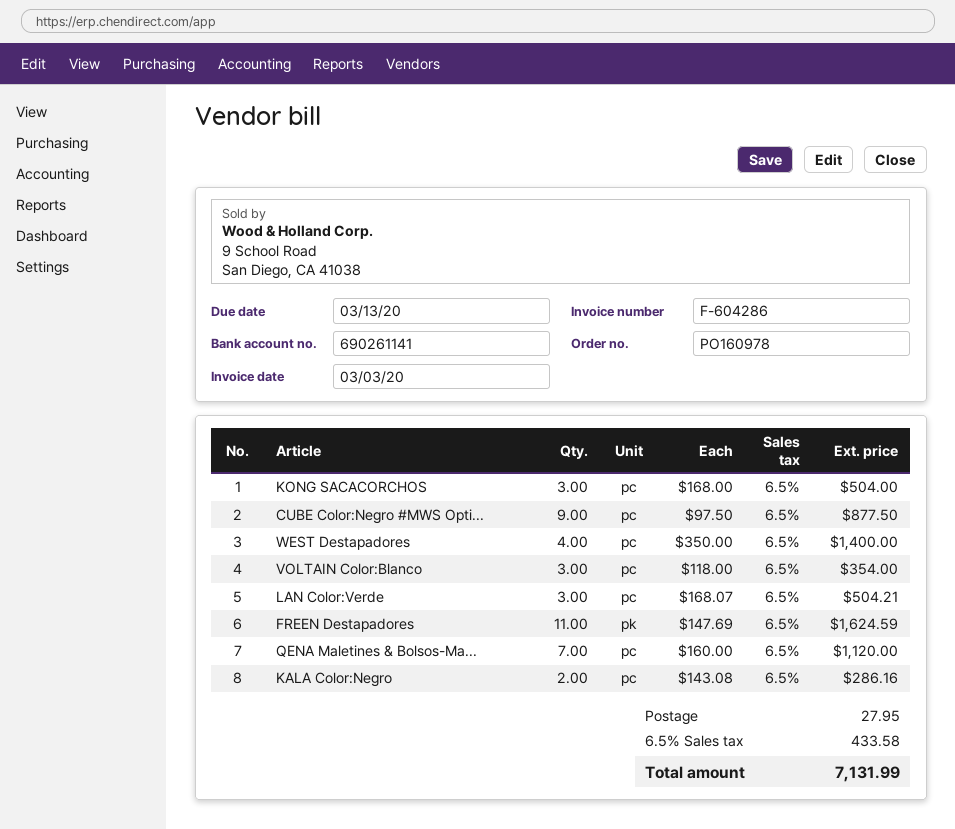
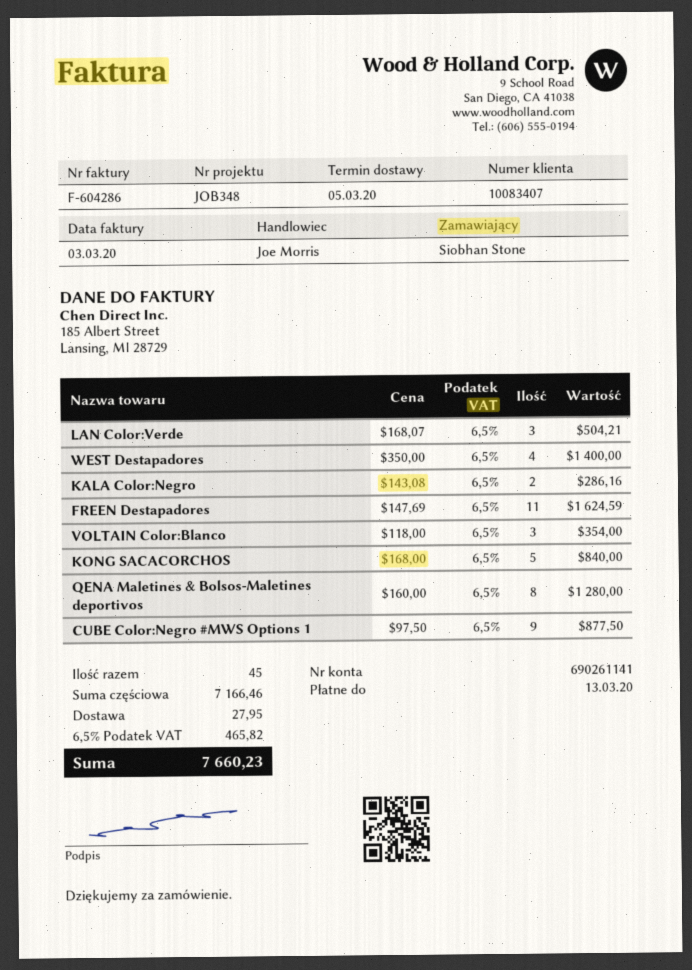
KONG SACACORCHOS: 3 x 168.00 = 504.00 -> 5 x 168.00 = 840.00
QENA Maletines & Bolsos-Ma...: 7 x 160.00 = 1120.00 -> 8 x 160.00 = 1280.00
tax: 6.5% = 433.58 -> 6.5% = 465.82
total: 7131.99 -> 7660.23

